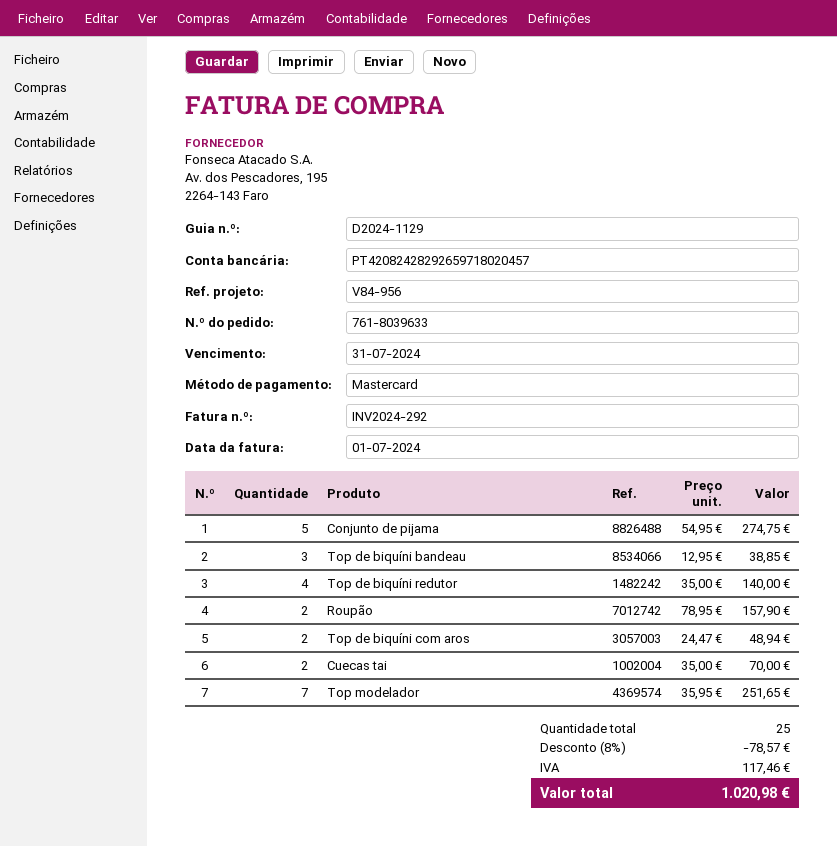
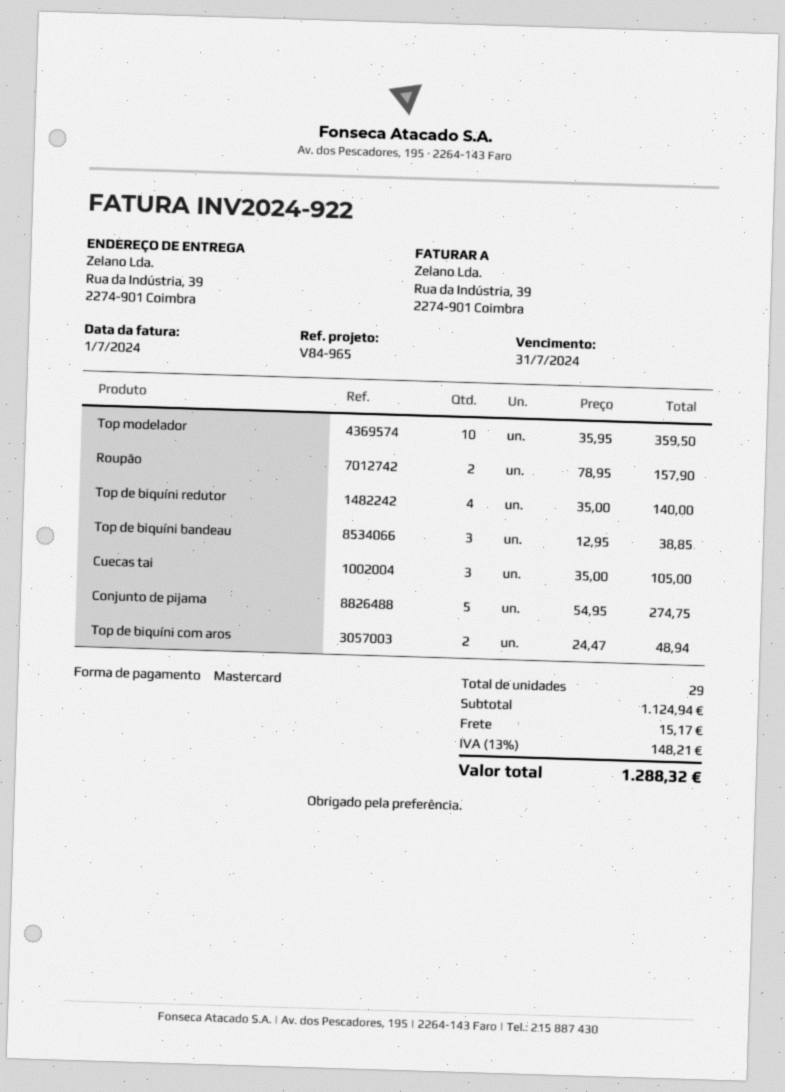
invoice number: INV2024-292 -> INV2024-922
reference: V84-956 -> V84-965
Cuecas tai: 2 x 35.00 = 70.00 -> 3 x 35.00 = 105.00
Top modelador: 7 x 35.95 = 251.65 -> 10 x 35.95 = 359.50
total quantity: 25 -> 29
discount: 8% = 78.57 -> none
shipping: none -> 15.17
tax: 117.46 -> 148.21
total: 1020.98 -> 1288.32

